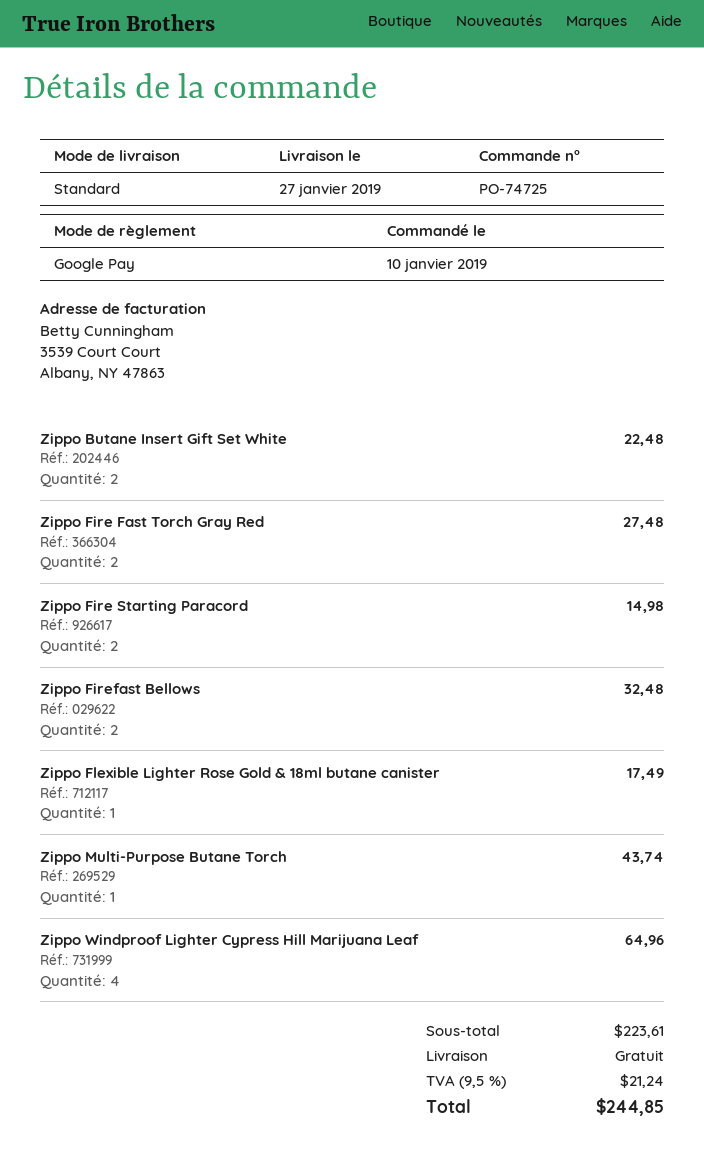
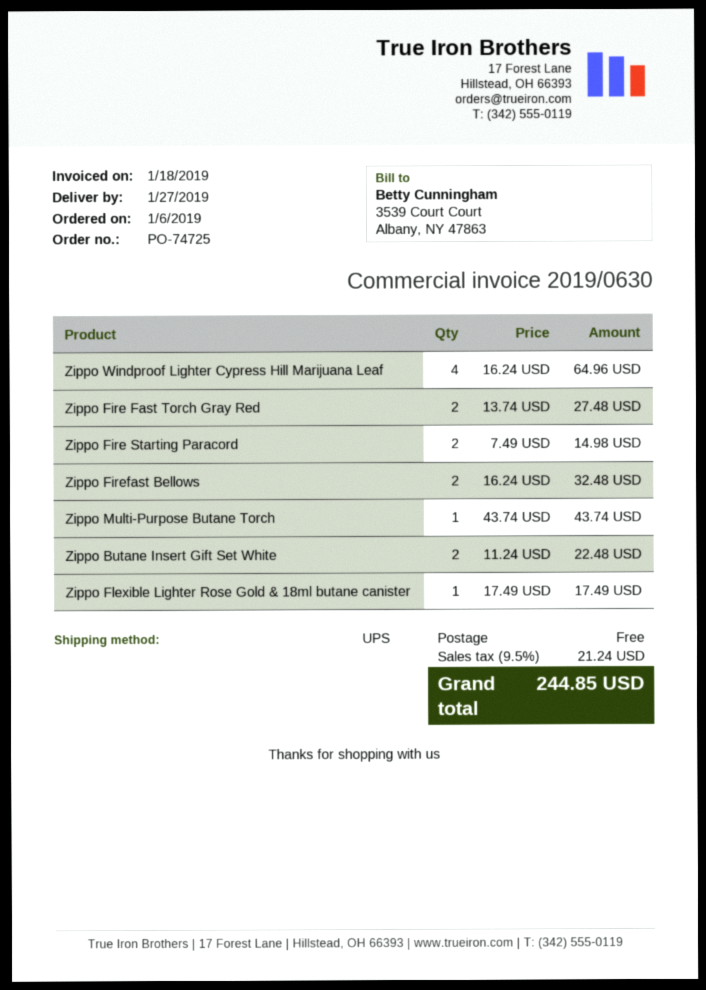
order date: 2019-01-10 -> 2019-01-06
shipping method: standard -> UPS

